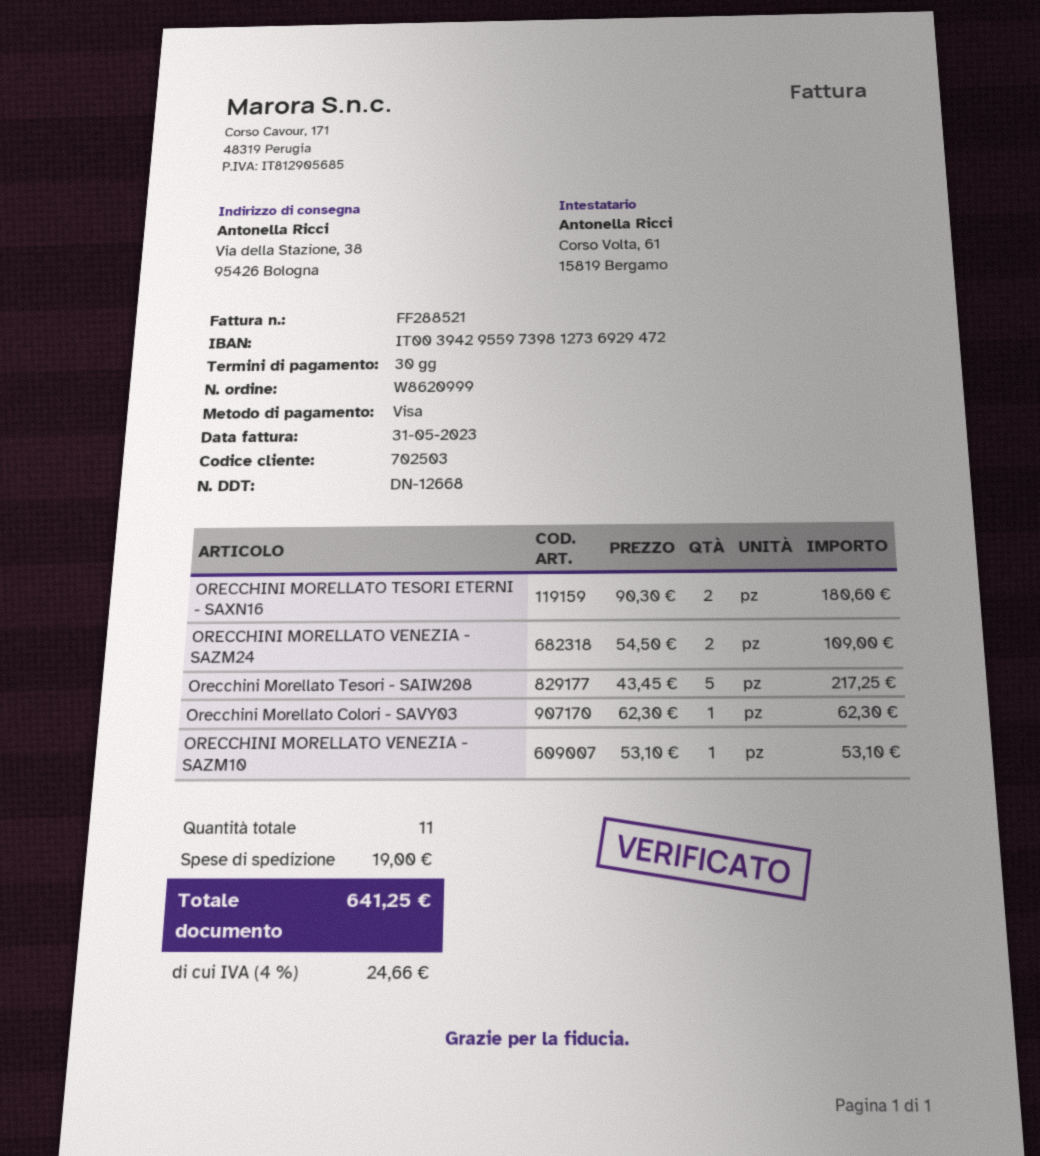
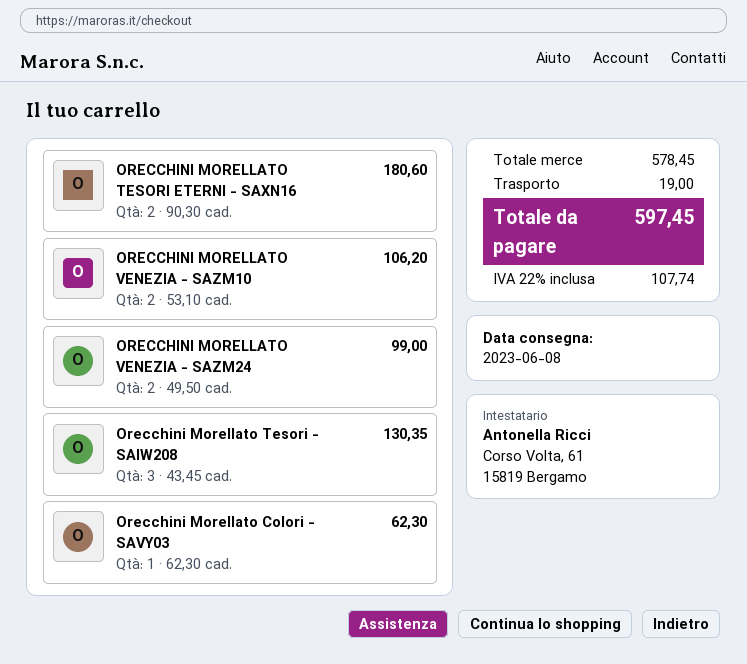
ORECCHINI MORELLATO VENEZIA - SAZM24: 2 x 54.50 = 109.00 -> 2 x 49.50 = 99.00
Orecchini Morellato Tesori - SAIW208: 5 x 43.45 = 217.25 -> 3 x 43.45 = 130.35
ORECCHINI MORELLATO VENEZIA - SAZM10: 1 x 53.10 = 53.10 -> 2 x 53.10 = 106.20
tax: 4% = 24.66 -> 22% = 107.74
total: 641.25 -> 597.45

